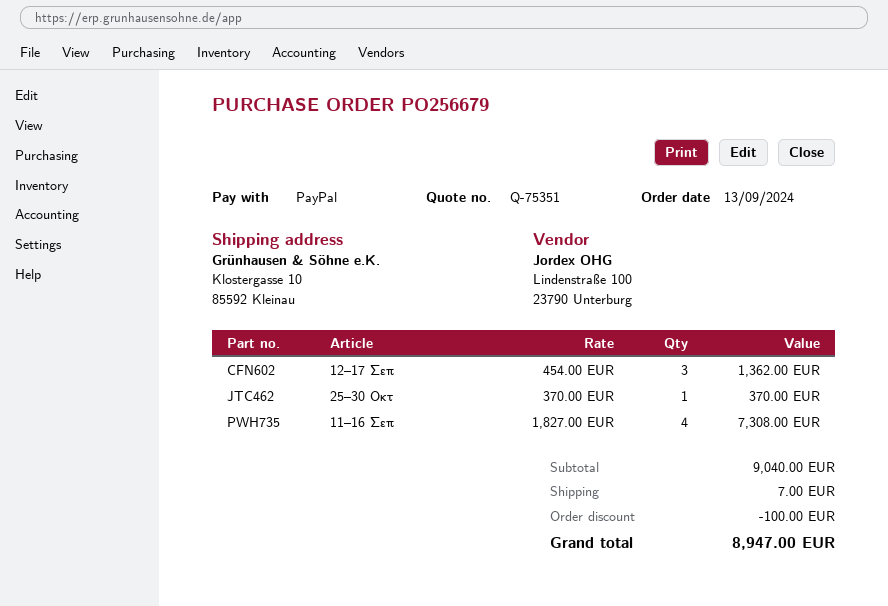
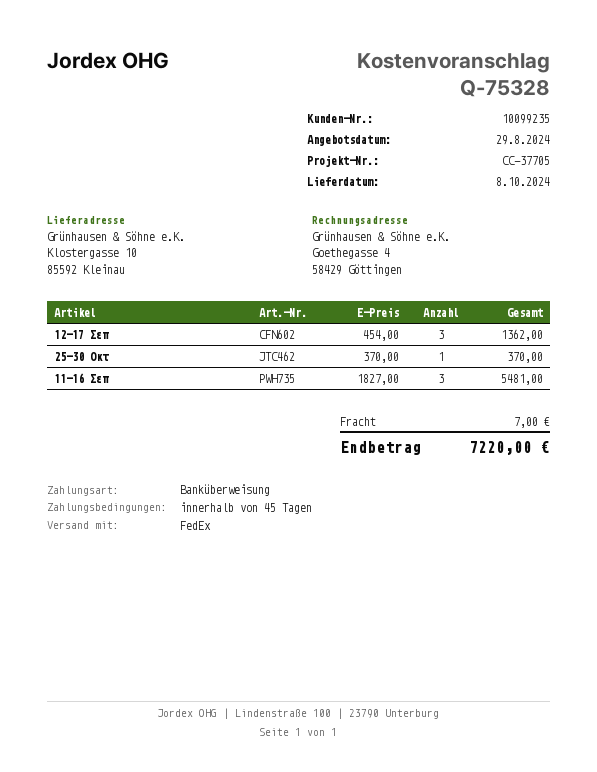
quote number: Q-75351 -> Q-75328
payment method: PayPal -> bank transfer
11–16 Σεπ: 4 x 1827.00 = 7308.00 -> 3 x 1827.00 = 5481.00
discount: 100.00 -> none
total: 8947.00 -> 7220.00

